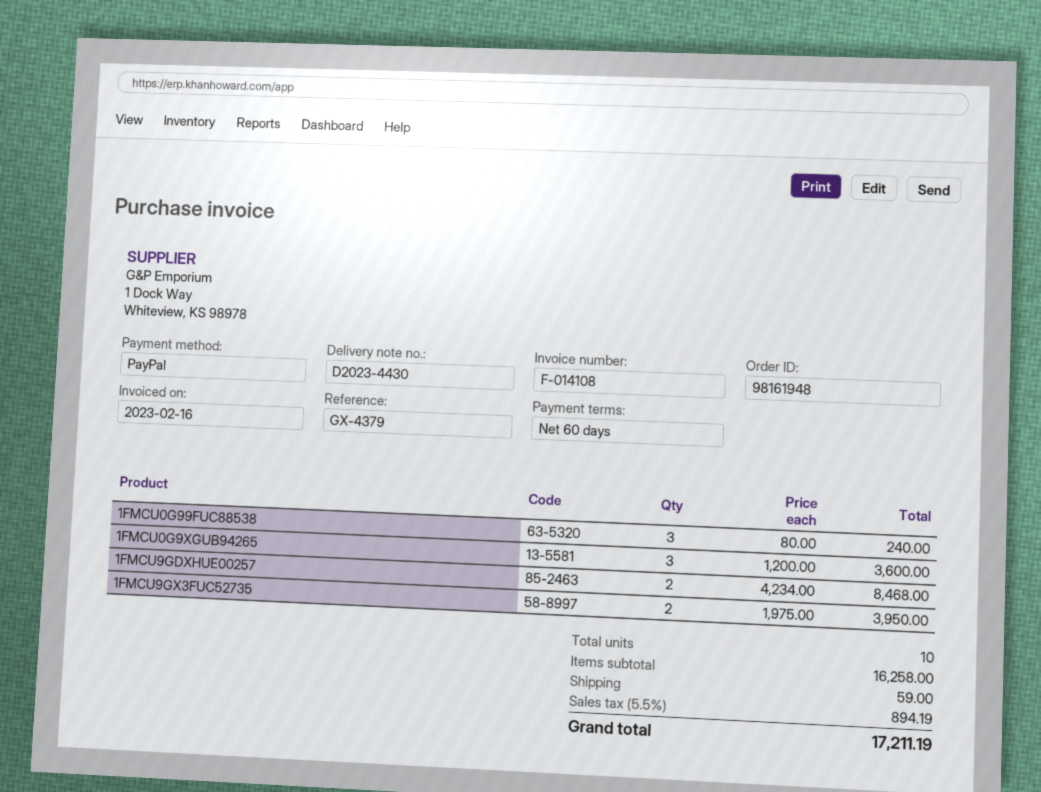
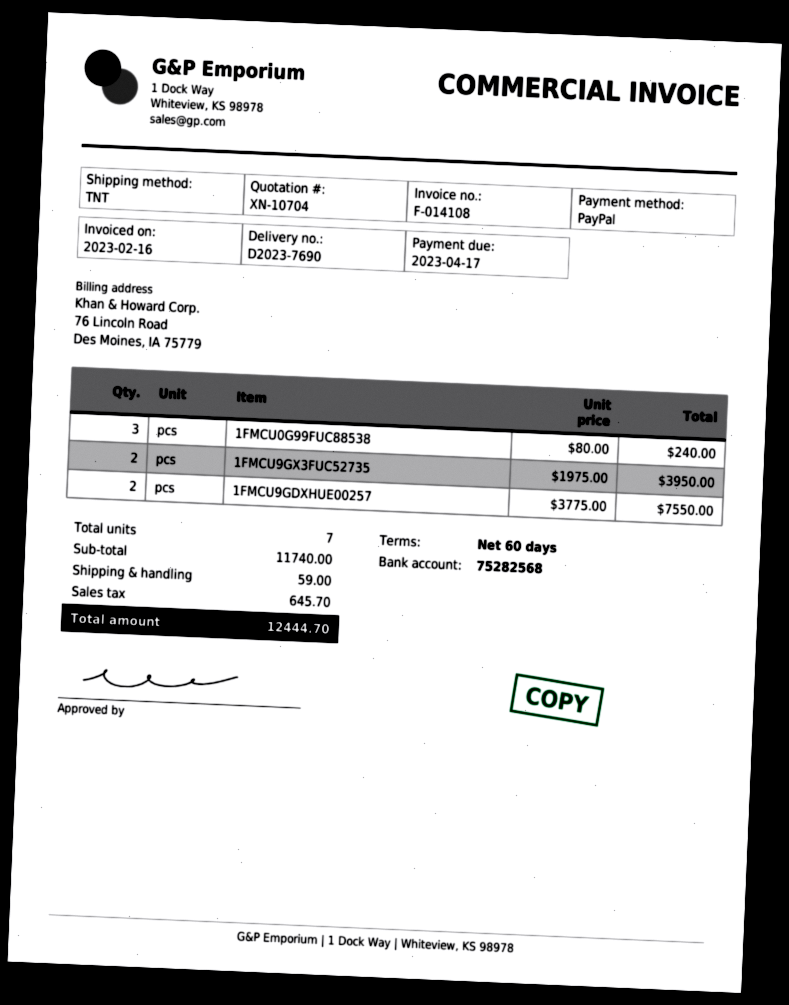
delivery note number: D2023-4430 -> D2023-7690
1FMCU0G9XGUB94265: 3 x 1200.00 = 3600.00 -> none
1FMCU9GDXHUE00257: 2 x 4234.00 = 8468.00 -> 2 x 3775.00 = 7550.00
total quantity: 10 -> 7
subtotal: 16258.00 -> 11740.00
tax: 894.19 -> 645.70
total: 17211.19 -> 12444.70

